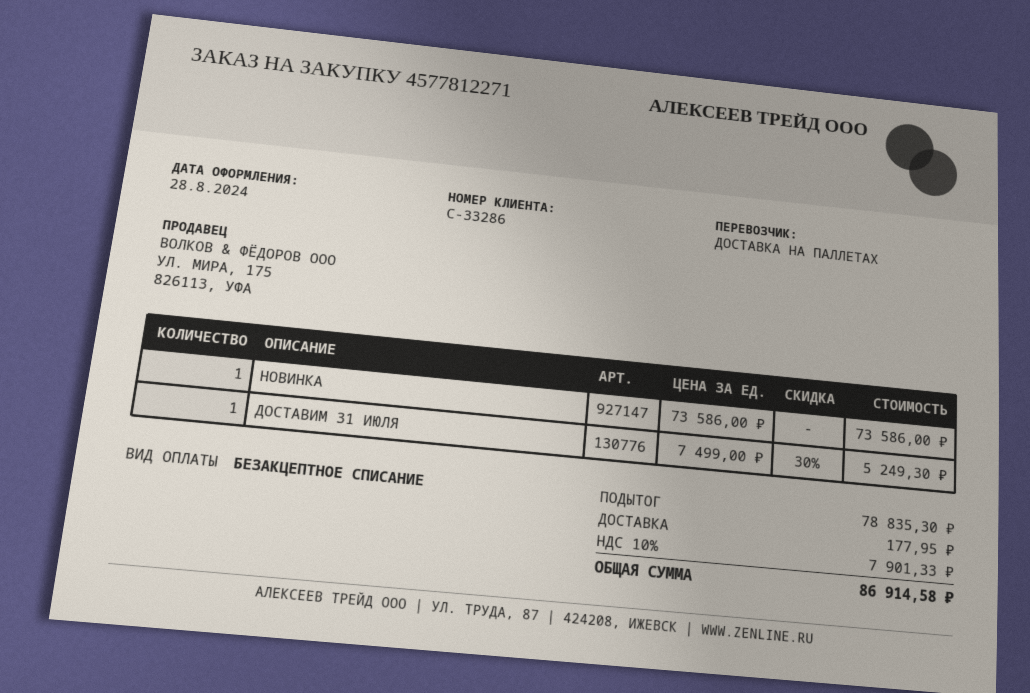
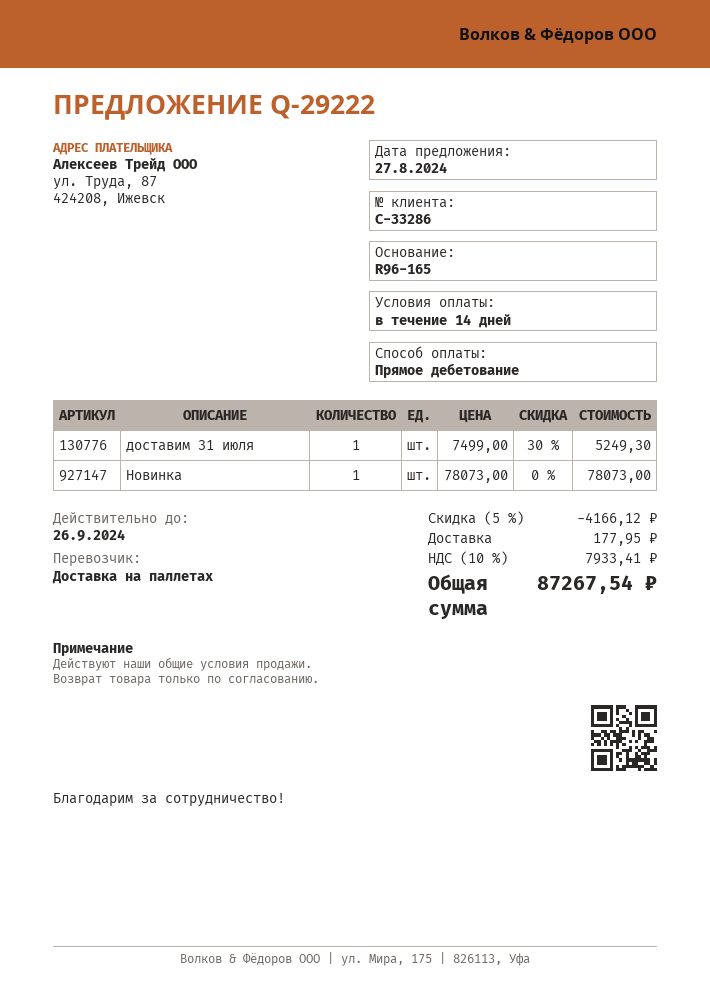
НОВИНКА: 1 x 73586.00 = 73586.00 -> 1 x 78073.00 = 78073.00
discount: none -> 5% = 4166.12
tax: 10% = 7901.33 -> 10% = 7933.41
total: 86914.58 -> 87267.54

